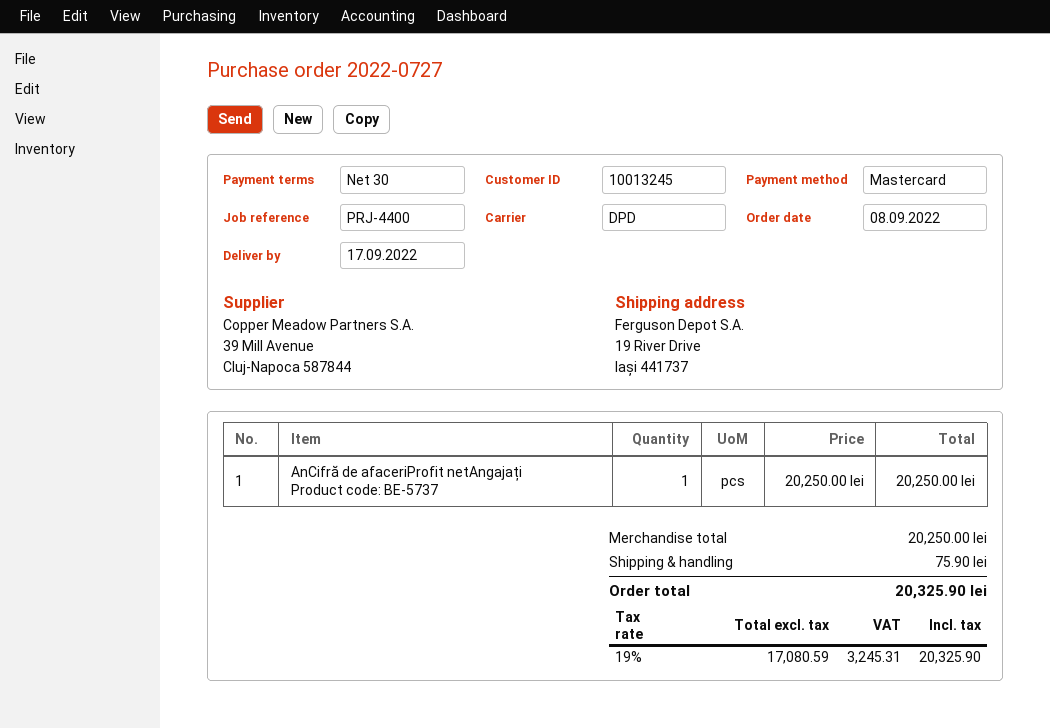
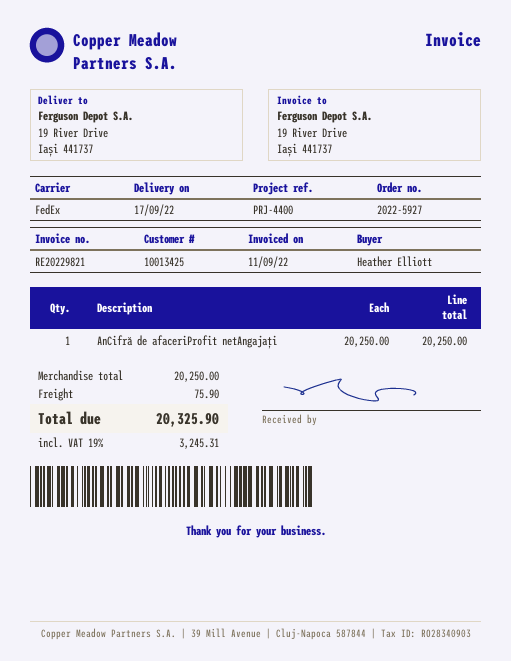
order number: 2022-0727 -> 2022-5927
customer number: 10013245 -> 10013425
shipping method: DPD -> FedEx

